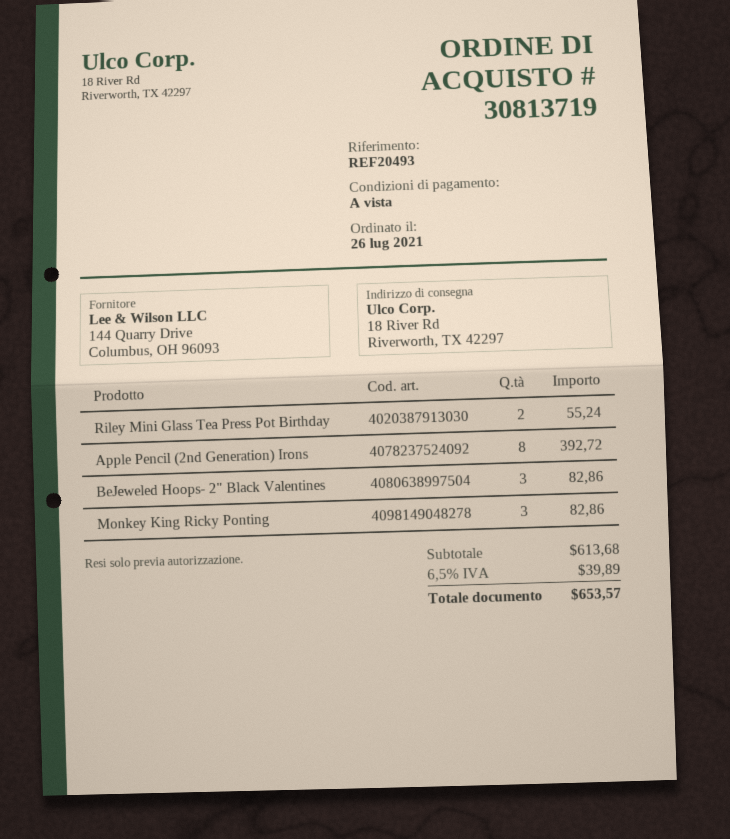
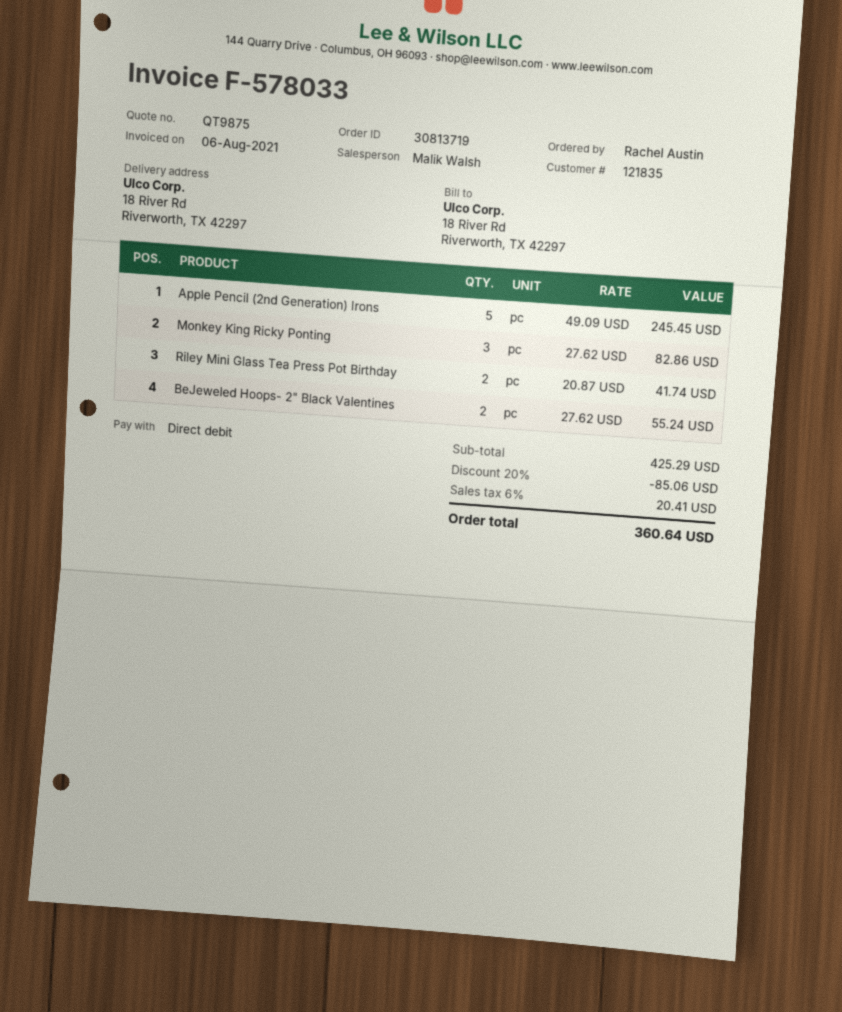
Riley Mini Glass Tea Press Pot Birthday: 2 for 55.24 -> 2 for 41.74
Apple Pencil (2nd Generation) Irons: 8 for 392.72 -> 5 for 245.45
BeJeweled Hoops- 2" Black Valentines: 3 for 82.86 -> 2 for 55.24
subtotal: 613.68 -> 425.29
discount: none -> 20% = 85.06
tax: 6.5% = 39.89 -> 6% = 20.41
total: 653.57 -> 360.64

